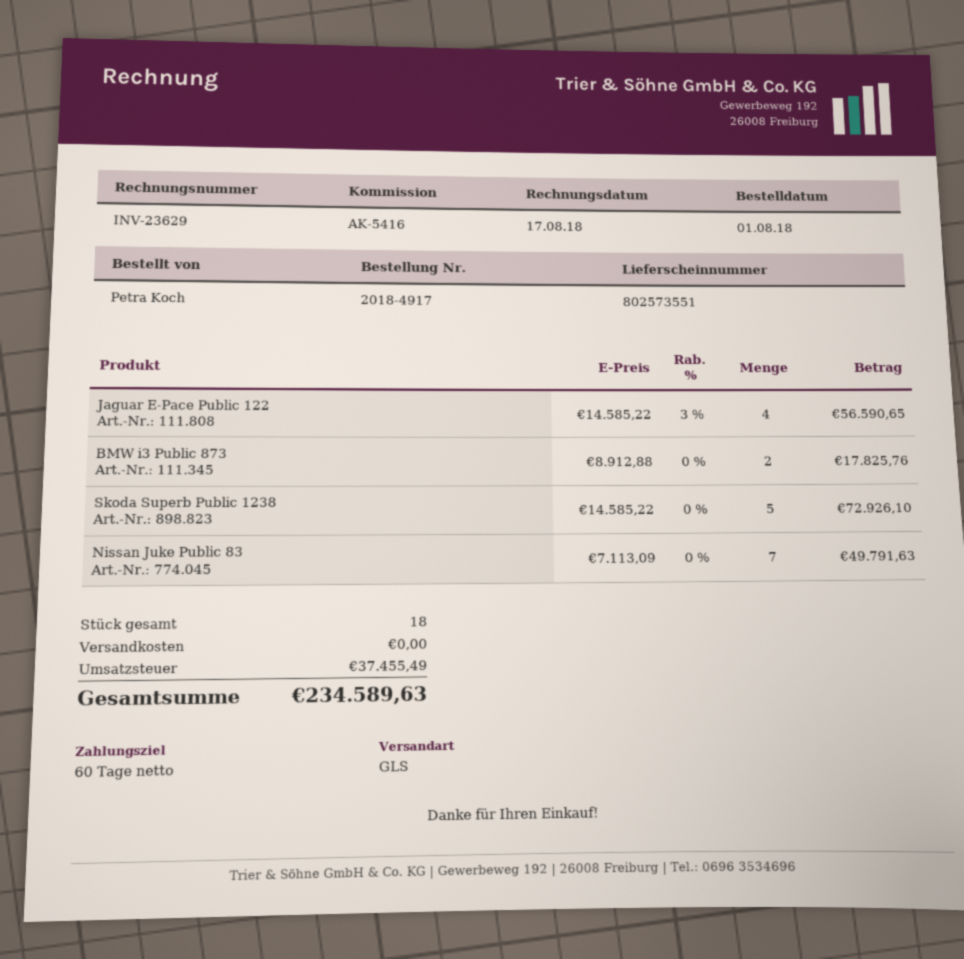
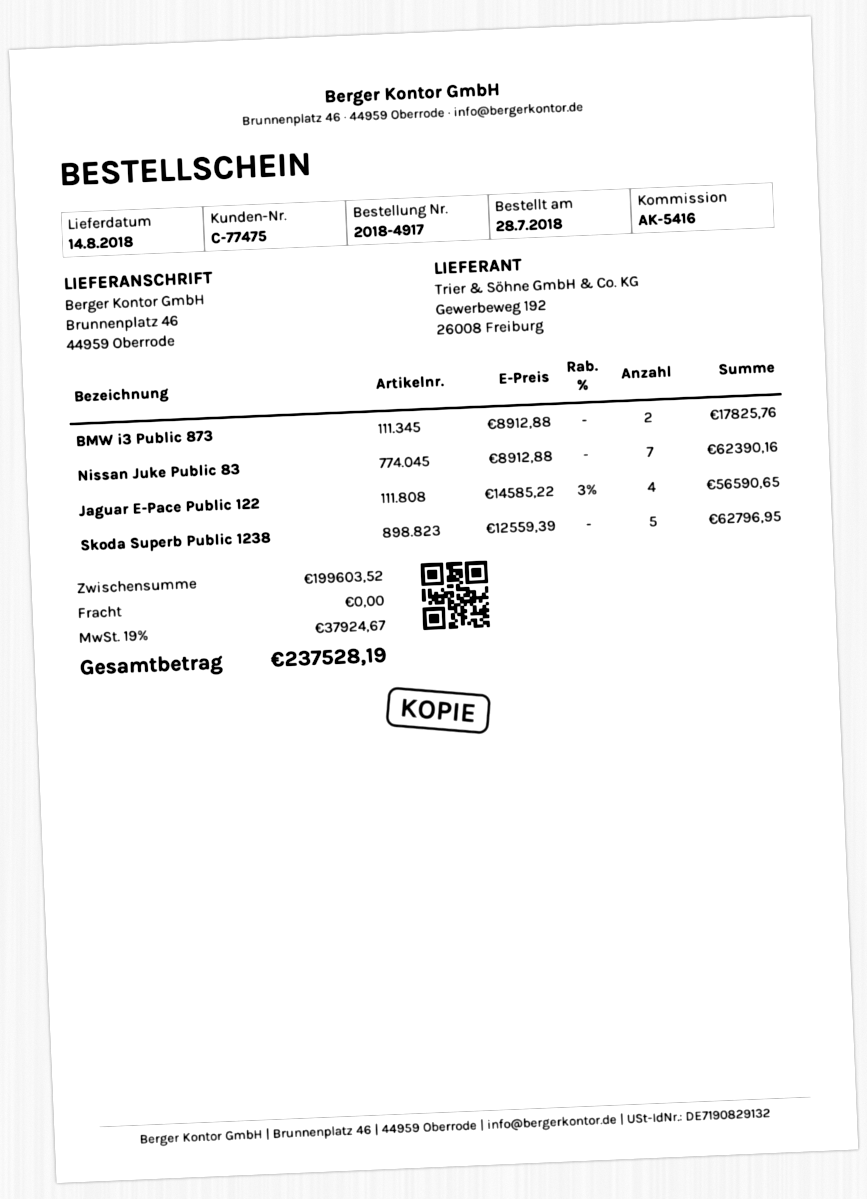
order date: 2018-08-01 -> 2018-07-28
Skoda Superb Public 1238: 5 x 14585.22 = 72926.10 -> 5 x 12559.39 = 62796.95
Nissan Juke Public 83: 7 x 7113.09 = 49791.63 -> 7 x 8912.88 = 62390.16
tax: 37455.49 -> 37924.67
total: 234589.63 -> 237528.19

